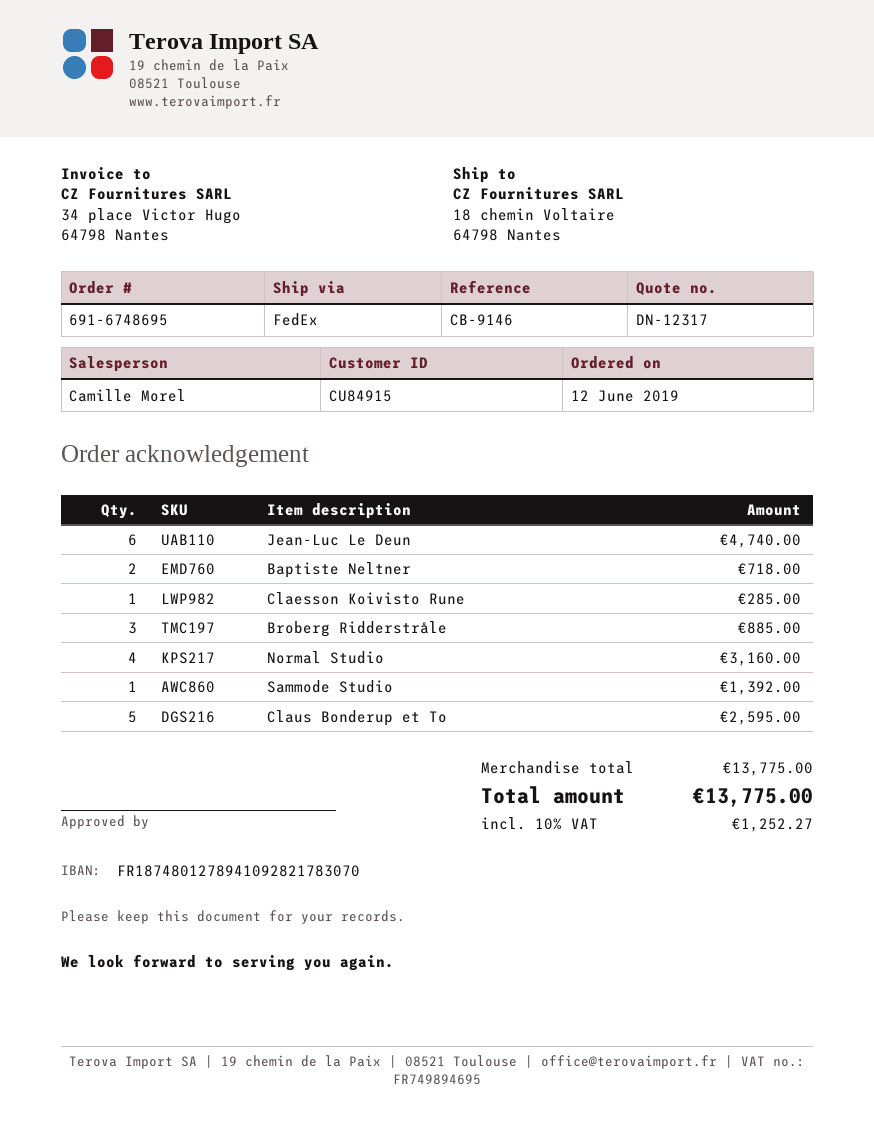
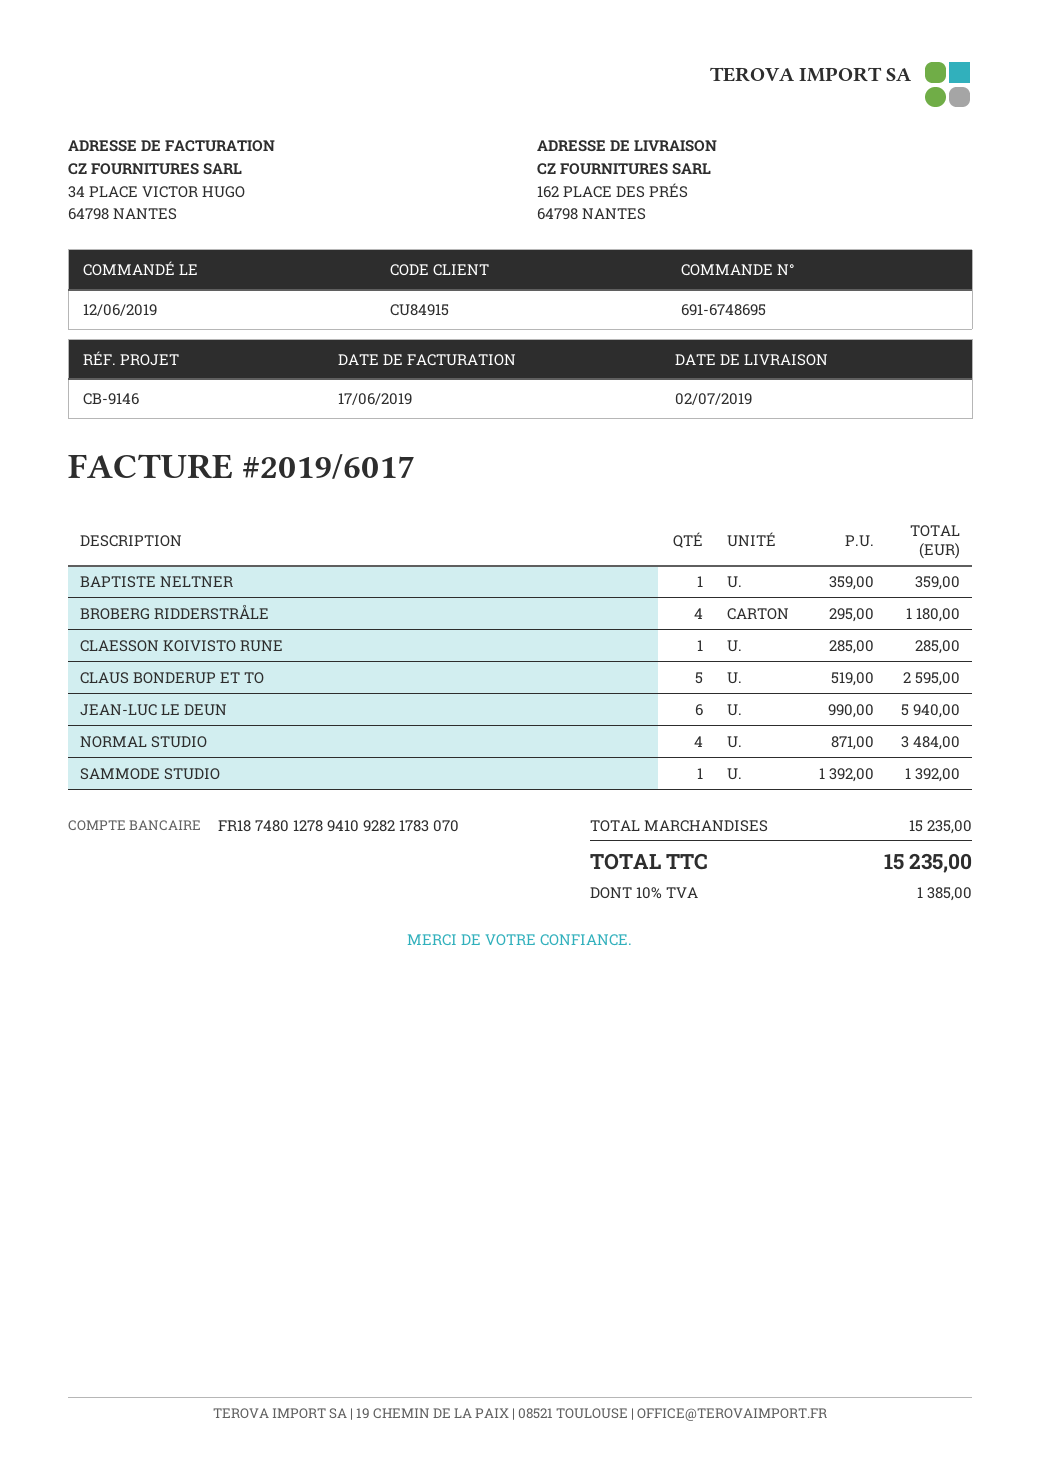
ship to: 18 chemin Voltaire, 64798 Nantes -> 162 PLACE DES PRÉS, 64798 NANTES
Jean-Luc Le Deun: 6 for 4740.00 -> 6 for 5940.00
Baptiste Neltner: 2 for 718.00 -> 1 for 359.00
Broberg Ridderstråle: 3 for 885.00 -> 4 for 1180.00
Normal Studio: 4 for 3160.00 -> 4 for 3484.00
subtotal: 13775.00 -> 15235.00
tax: 10% = 1252.27 -> 10% = 1385.00
total: 13775.00 -> 15235.00

